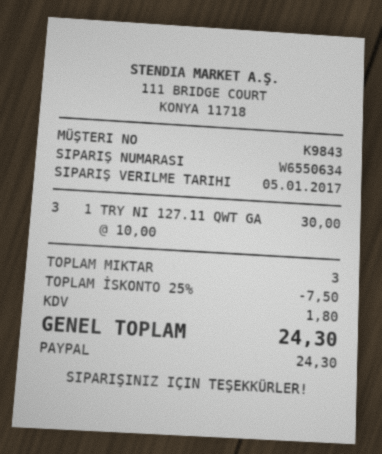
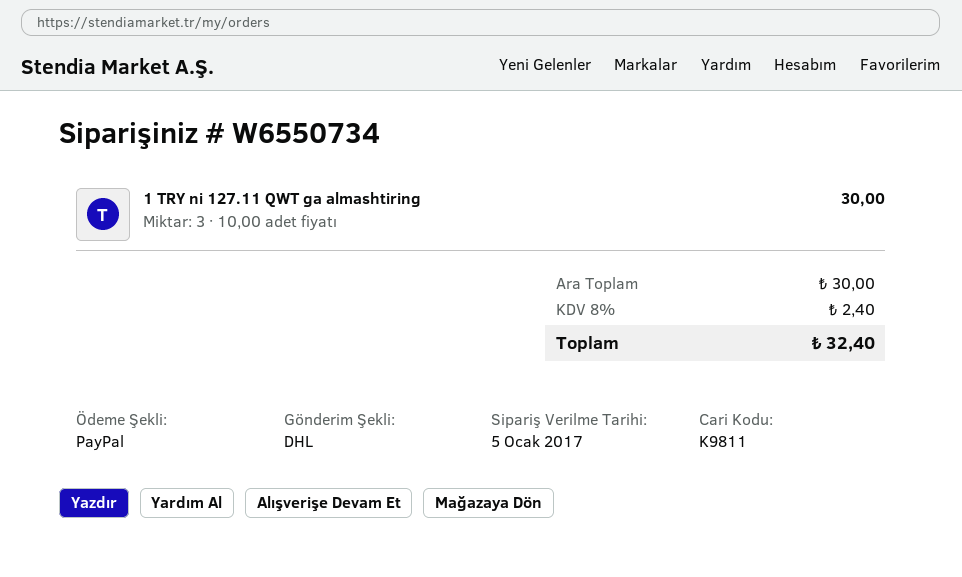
order number: W6550634 -> W6550734
customer number: K9843 -> K9811
discount: 25% = 7.50 -> none
tax: 1.80 -> 2.40
total: 24.30 -> 32.40

